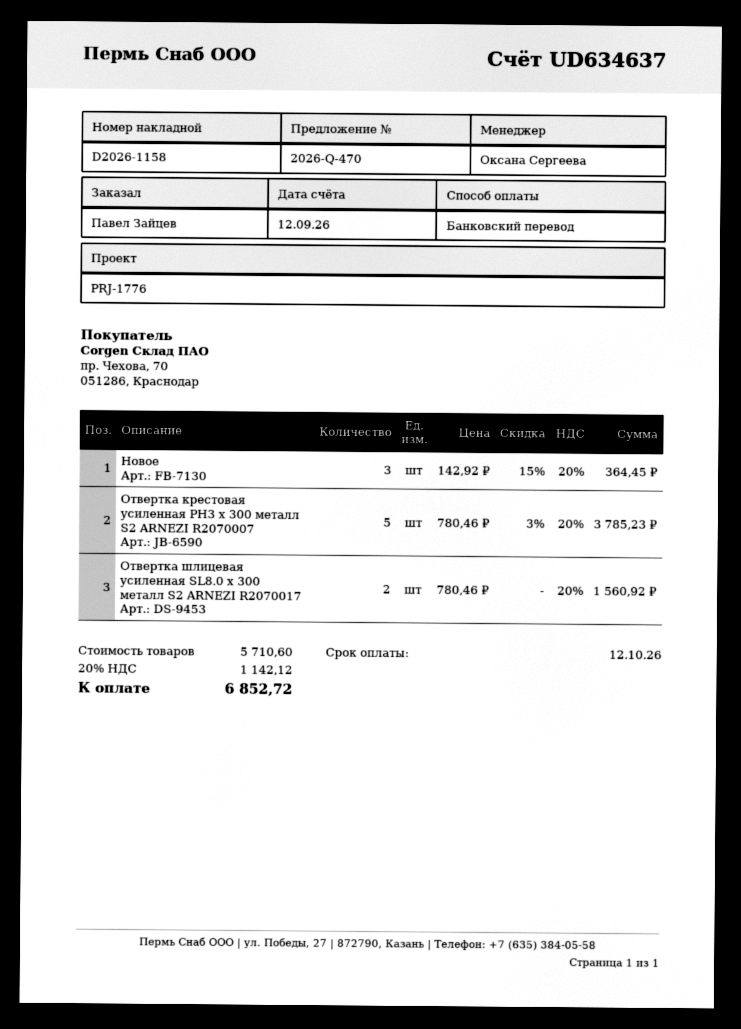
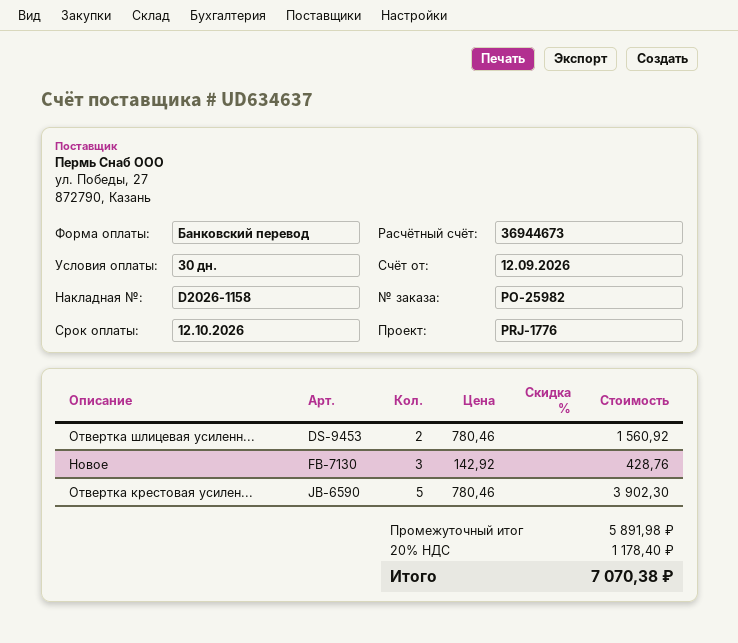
Новое: 3 x 142.92 - 15% = 364.45 -> 3 x 142.92 = 428.76
Отвертка крестовая усиленная PH3 х 300 металл S2 ARNEZI R2070007: 5 x 780.46 - 3% = 3785.23 -> 5 x 780.46 = 3902.30
subtotal: 5710.60 -> 5891.98
tax: 20% = 1142.12 -> 20% = 1178.40
total: 6852.72 -> 7070.38

